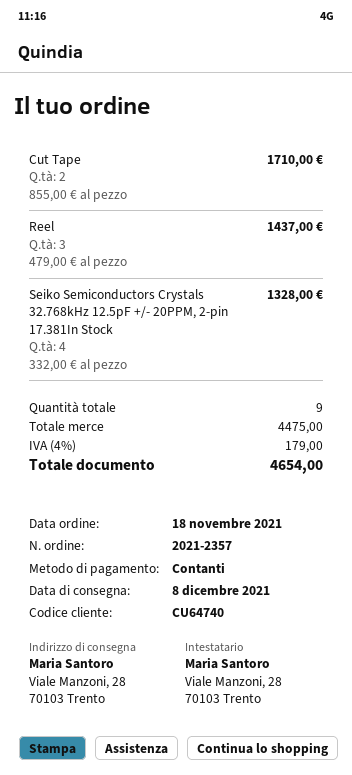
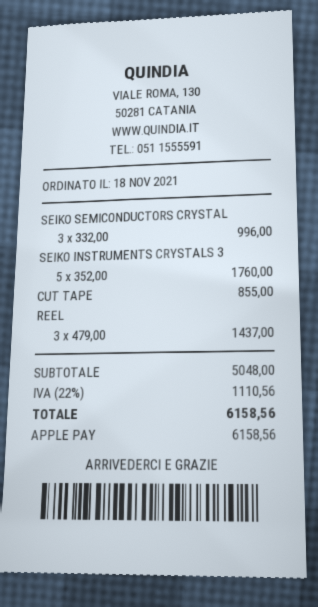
payment method: cash -> Apple Pay
Cut Tape: 2 x 855.00 = 1710.00 -> 1 x 855.00 = 855.00
Seiko Semiconductors Crystals 32.768kHz 12.5pF +/- 20PPM, 2-pin 17.381In Stock: 4 x 332.00 = 1328.00 -> 3 x 332.00 = 996.00
SEIKO INSTRUMENTS CRYSTALS 3: none -> 5 x 352.00 = 1760.00
subtotal: 4475.00 -> 5048.00
tax: 4% = 179.00 -> 22% = 1110.56
total: 4654.00 -> 6158.56

